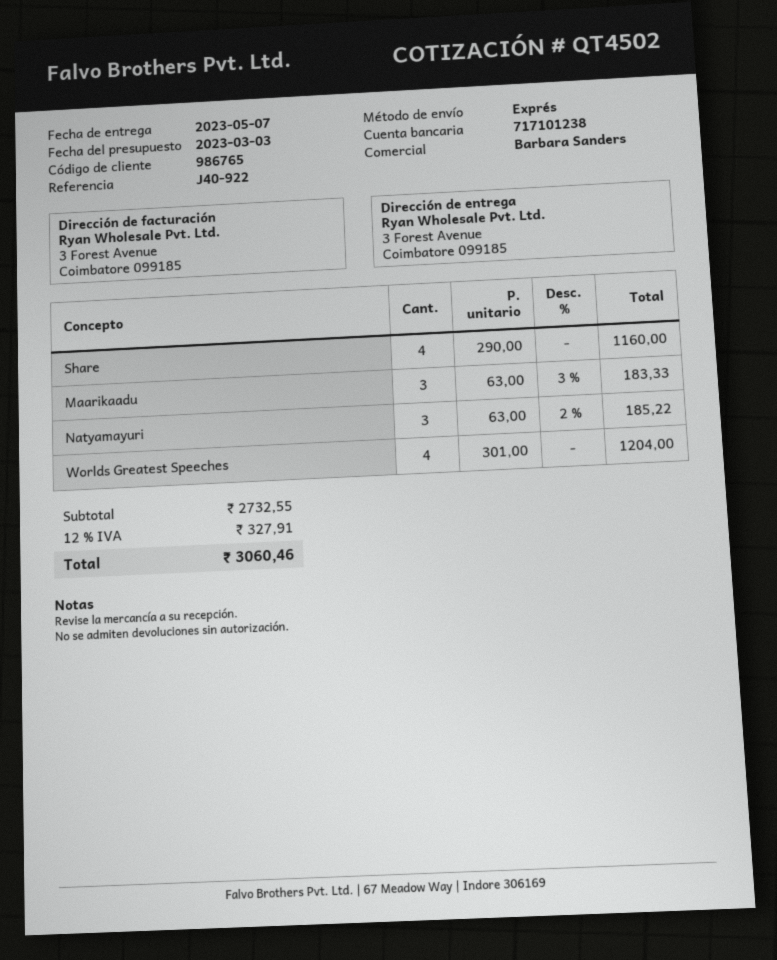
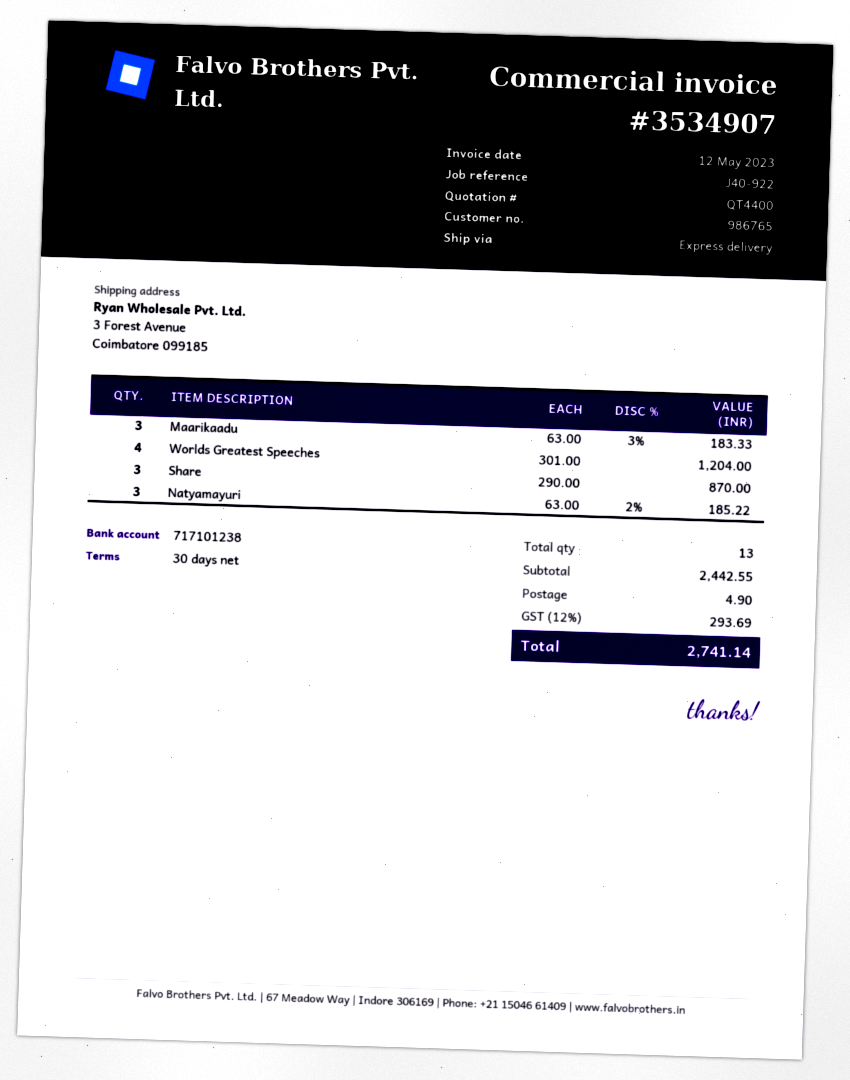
quote number: QT4502 -> QT4400
Share: 4 x 290.00 = 1160.00 -> 3 x 290.00 = 870.00
subtotal: 2732.55 -> 2442.55
shipping: none -> 4.90
tax: 12% = 327.91 -> 12% = 293.69
total: 3060.46 -> 2741.14

